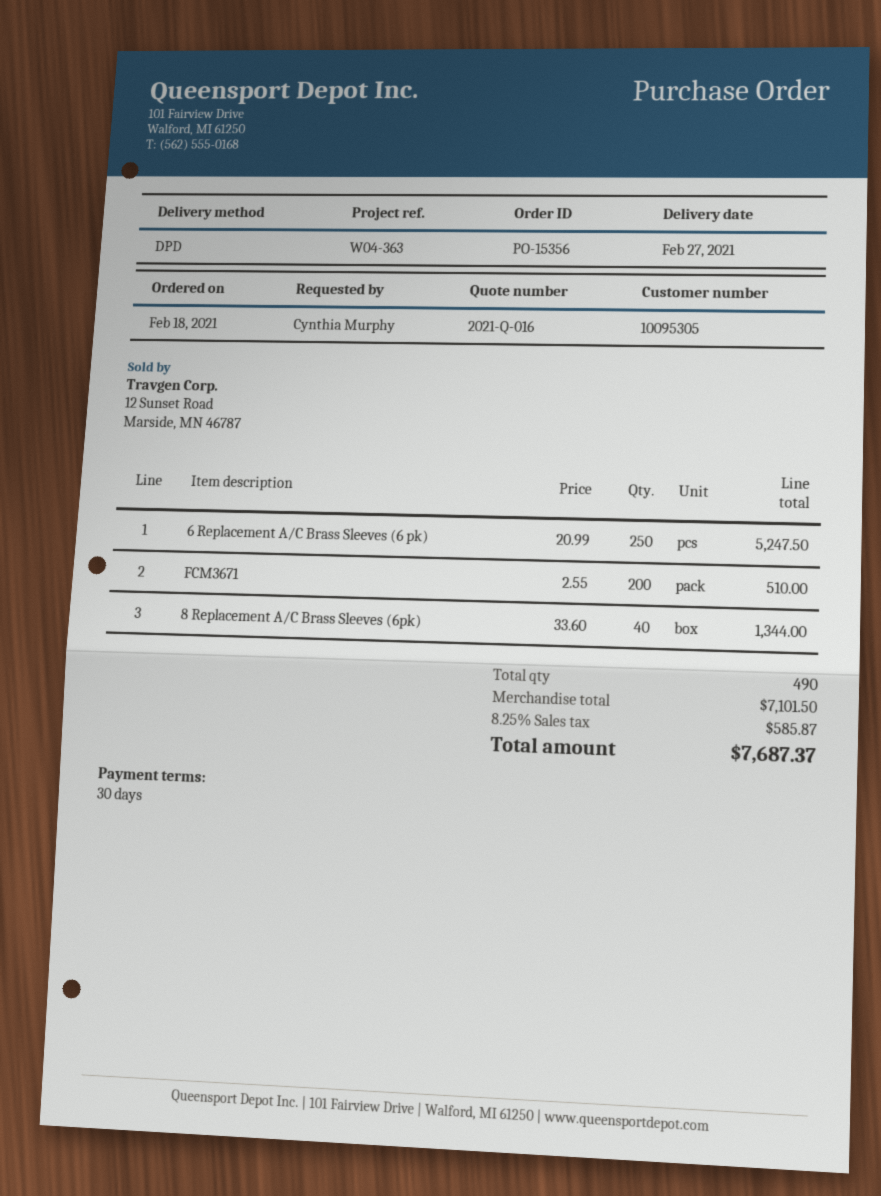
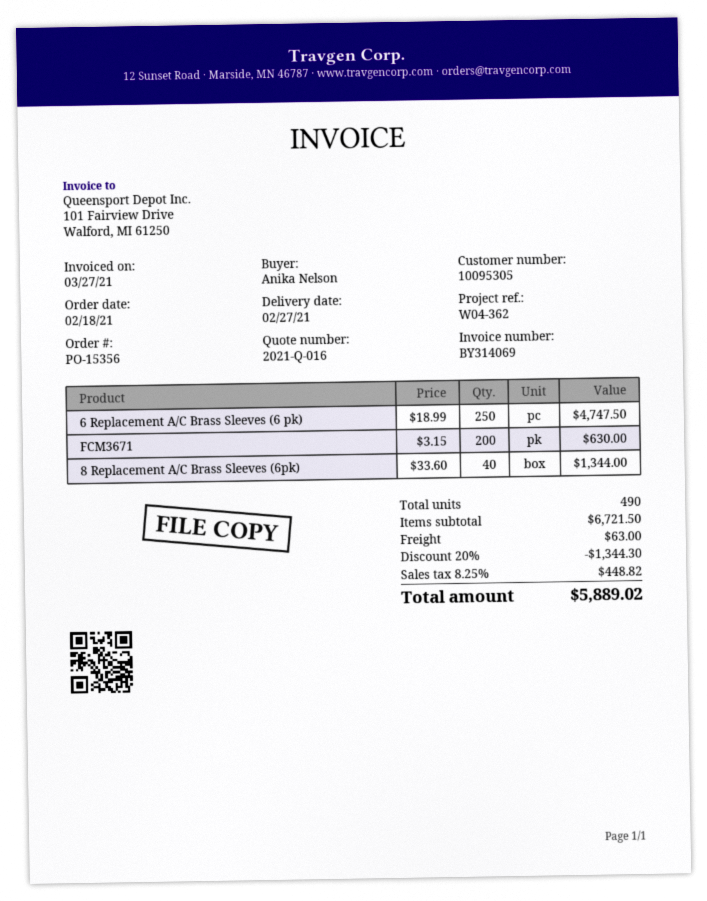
reference: W04-363 -> W04-362
ordered by: Cynthia Murphy -> Anika Nelson
6 Replacement A/C Brass Sleeves (6 pk): 250 x 20.99 = 5247.50 -> 250 x 18.99 = 4747.50
FCM3671: 200 x 2.55 = 510.00 -> 200 x 3.15 = 630.00
subtotal: 7101.50 -> 6721.50
discount: none -> 20% = 1344.30
shipping: none -> 63.00
tax: 8.25% = 585.87 -> 8.25% = 448.82
total: 7687.37 -> 5889.02

